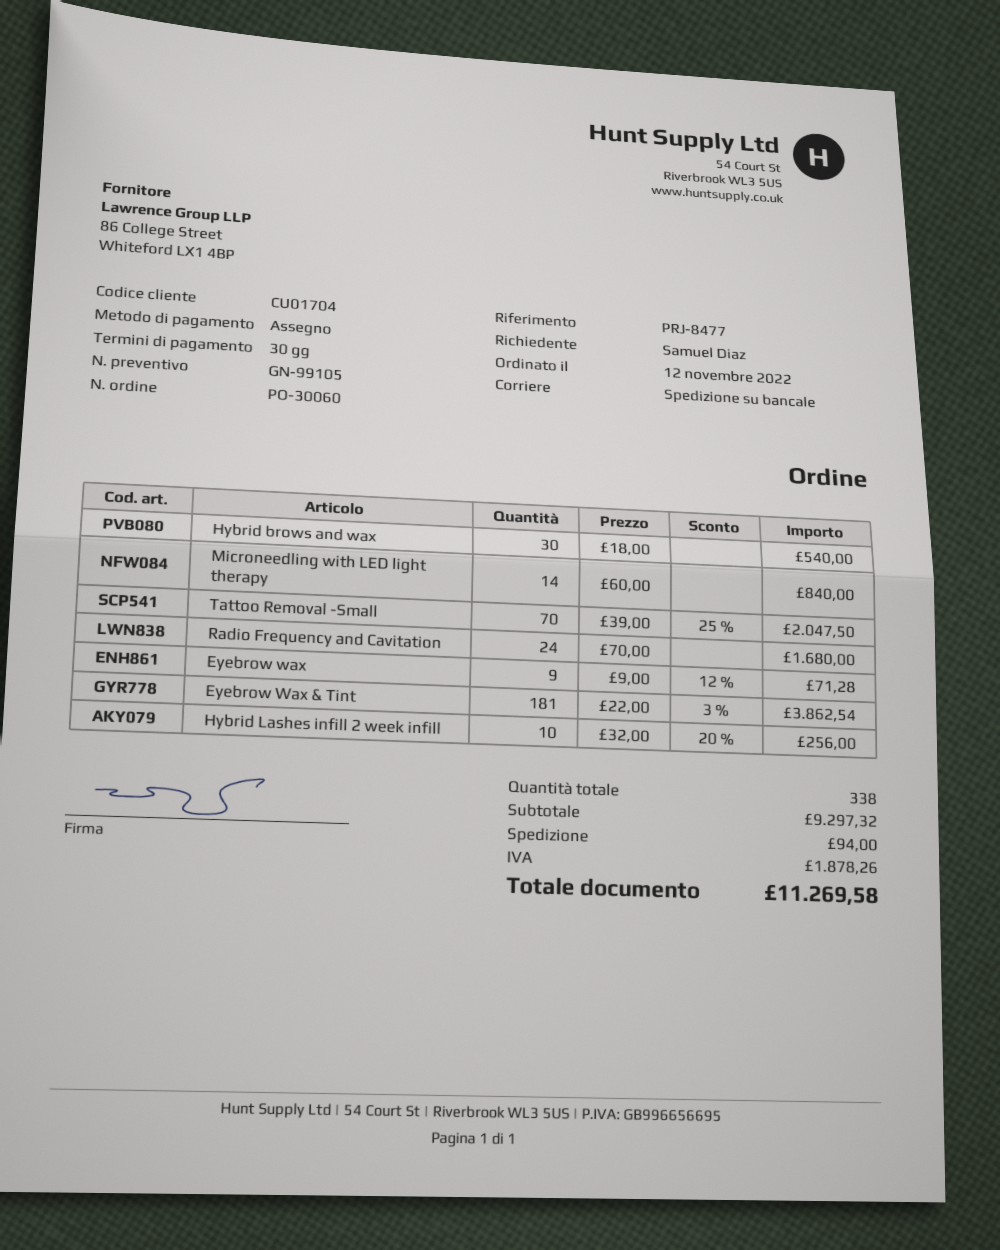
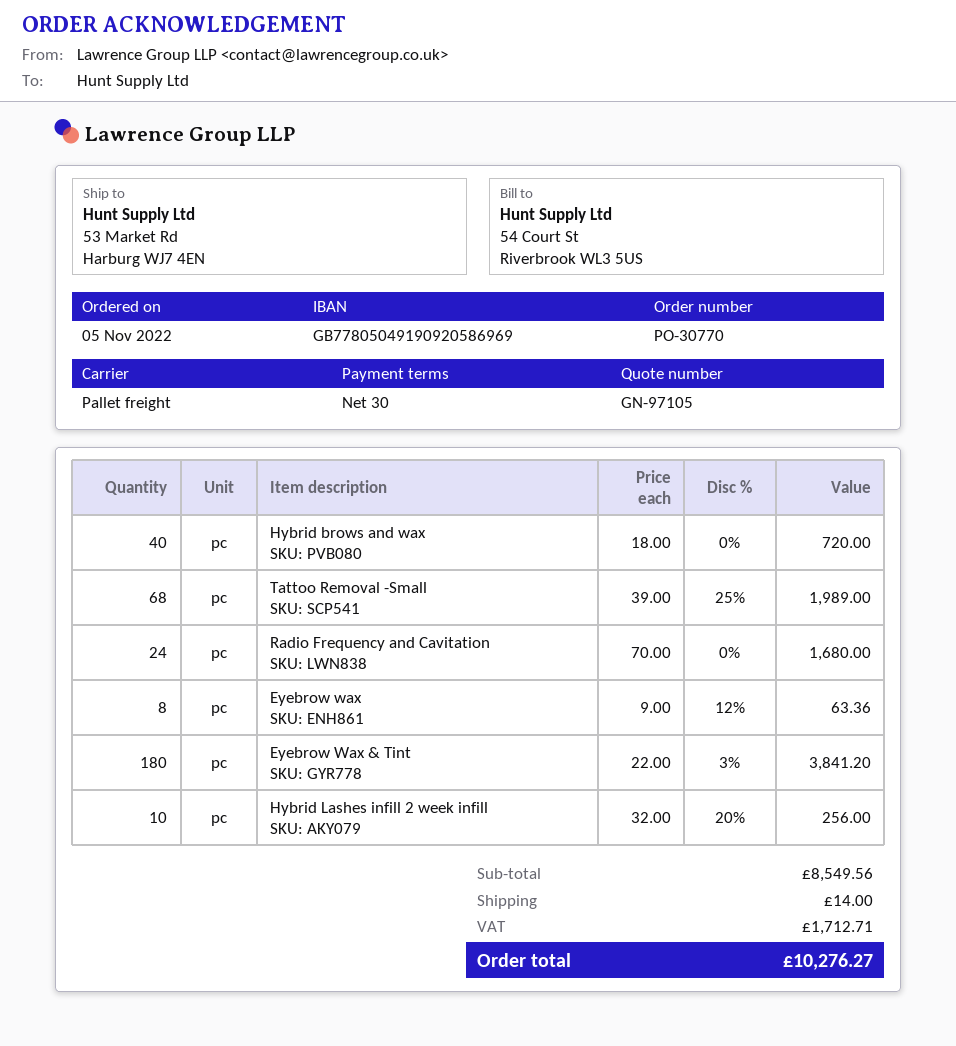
quote number: GN-99105 -> GN-97105
order number: PO-30060 -> PO-30770
order date: 2022-11-12 -> 2022-11-05
Hybrid brows and wax: 30 x 18.00 = 540.00 -> 40 x 18.00 = 720.00
Microneedling with LED light therapy: 14 x 60.00 = 840.00 -> none
Tattoo Removal -Small: 70 x 39.00 - 25% = 2047.50 -> 68 x 39.00 - 25% = 1989.00
Eyebrow wax: 9 x 9.00 - 12% = 71.28 -> 8 x 9.00 - 12% = 63.36
Eyebrow Wax & Tint: 181 x 22.00 - 3% = 3862.54 -> 180 x 22.00 - 3% = 3841.20
subtotal: 9297.32 -> 8549.56
shipping: 94.00 -> 14.00
tax: 1878.26 -> 1712.71
total: 11269.58 -> 10276.27

